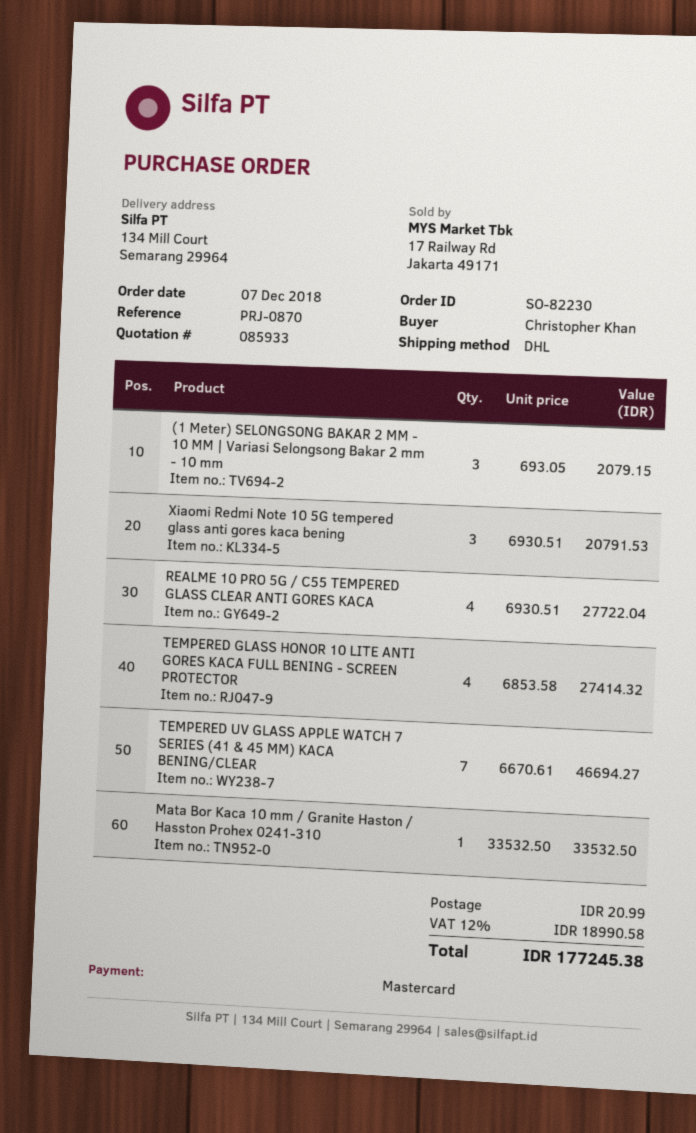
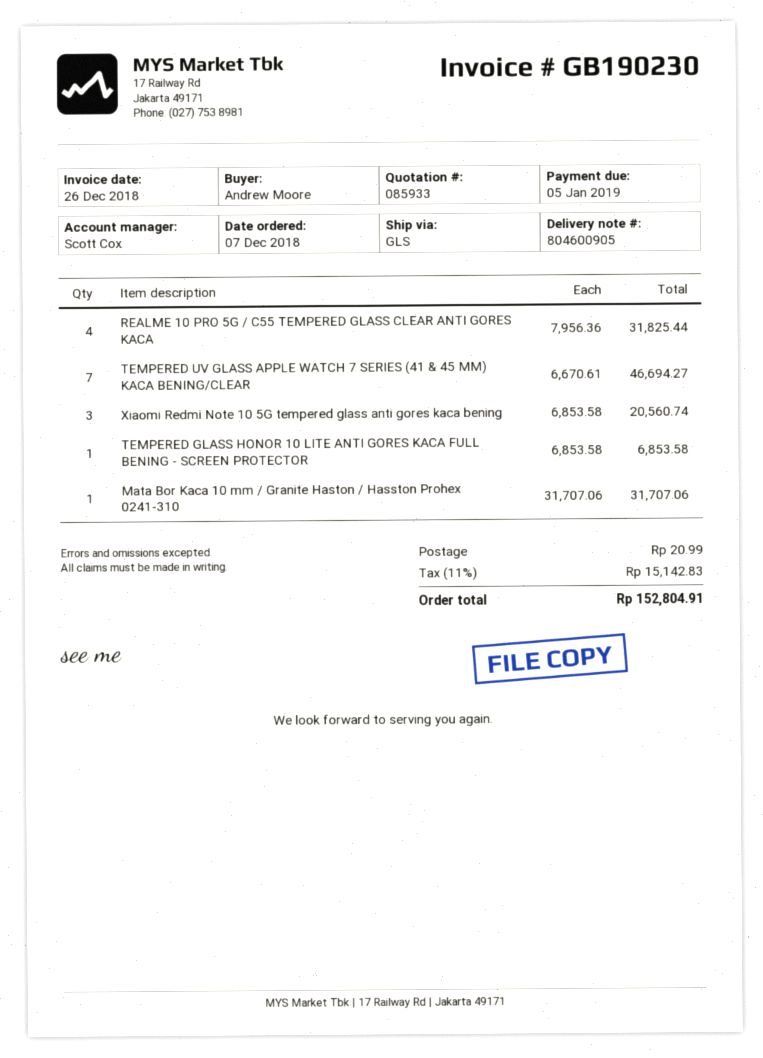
ordered by: Christopher Khan -> Andrew Moore
shipping method: DHL -> GLS
(1 Meter) SELONGSONG BAKAR 2 MM - 10 MM | Variasi Selongsong Bakar 2 mm - 10 mm: 3 x 693.05 = 2079.15 -> none
Xiaomi Redmi Note 10 5G tempered glass anti gores kaca bening: 3 x 6930.51 = 20791.53 -> 3 x 6853.58 = 20560.74
REALME 10 PRO 5G / C55 TEMPERED GLASS CLEAR ANTI GORES KACA: 4 x 6930.51 = 27722.04 -> 4 x 7956.36 = 31825.44
TEMPERED GLASS HONOR 10 LITE ANTI GORES KACA FULL BENING - SCREEN PROTECTOR: 4 x 6853.58 = 27414.32 -> 1 x 6853.58 = 6853.58
Mata Bor Kaca 10 mm / Granite Haston / Hasston Prohex 0241-310: 1 x 33532.50 = 33532.50 -> 1 x 31707.06 = 31707.06
tax: 12% = 18990.58 -> 11% = 15142.83
total: 177245.38 -> 152804.91

